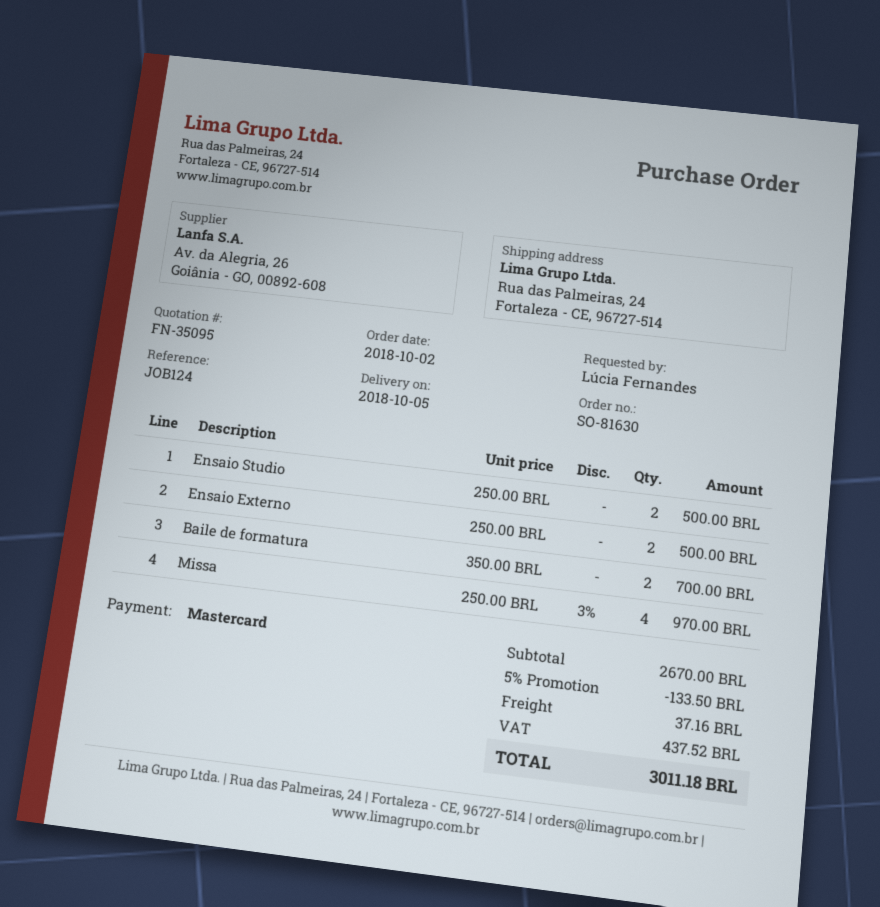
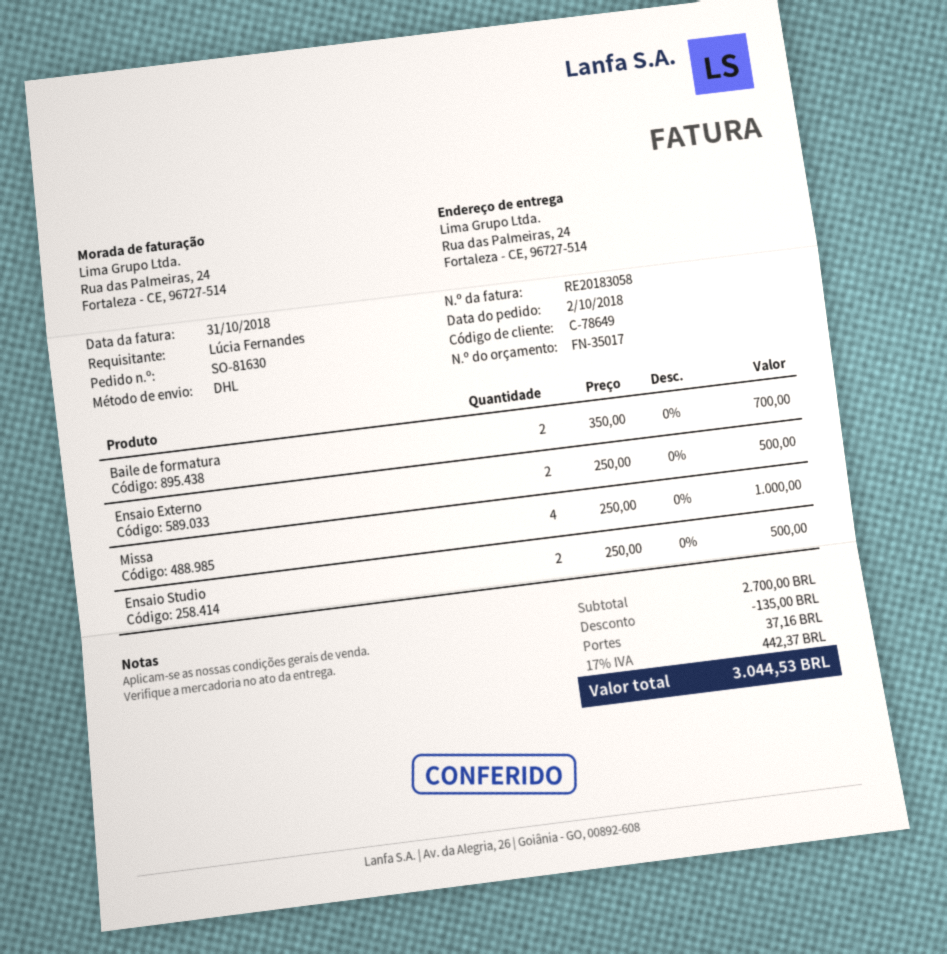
quote number: FN-35095 -> FN-35017
Missa: 4 x 250.00 - 3% = 970.00 -> 4 x 250.00 = 1000.00
subtotal: 2670.00 -> 2700.00
discount: 133.50 -> 135.00
tax: 437.52 -> 442.37
total: 3011.18 -> 3044.53

